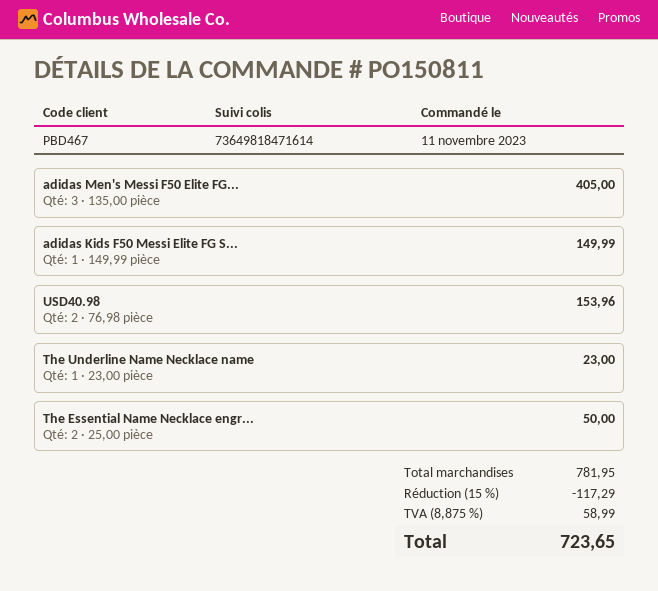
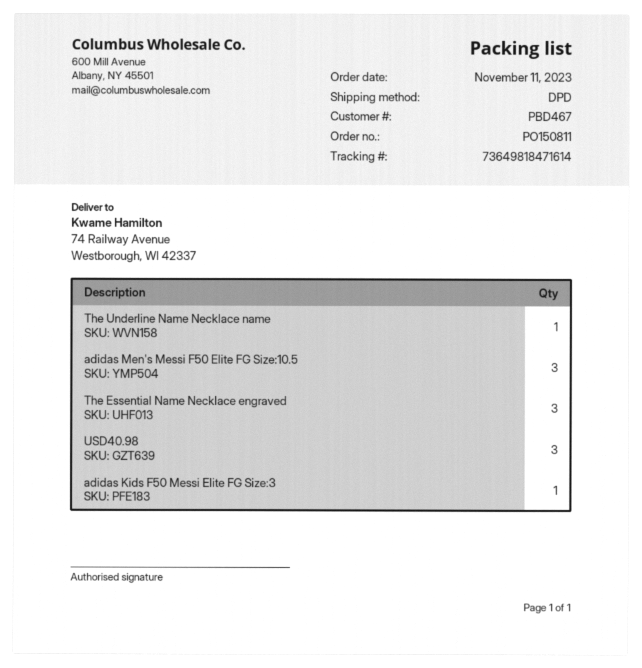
USD40.98: 2 -> 3
The Essential Name Necklace engr...: 2 -> 3

